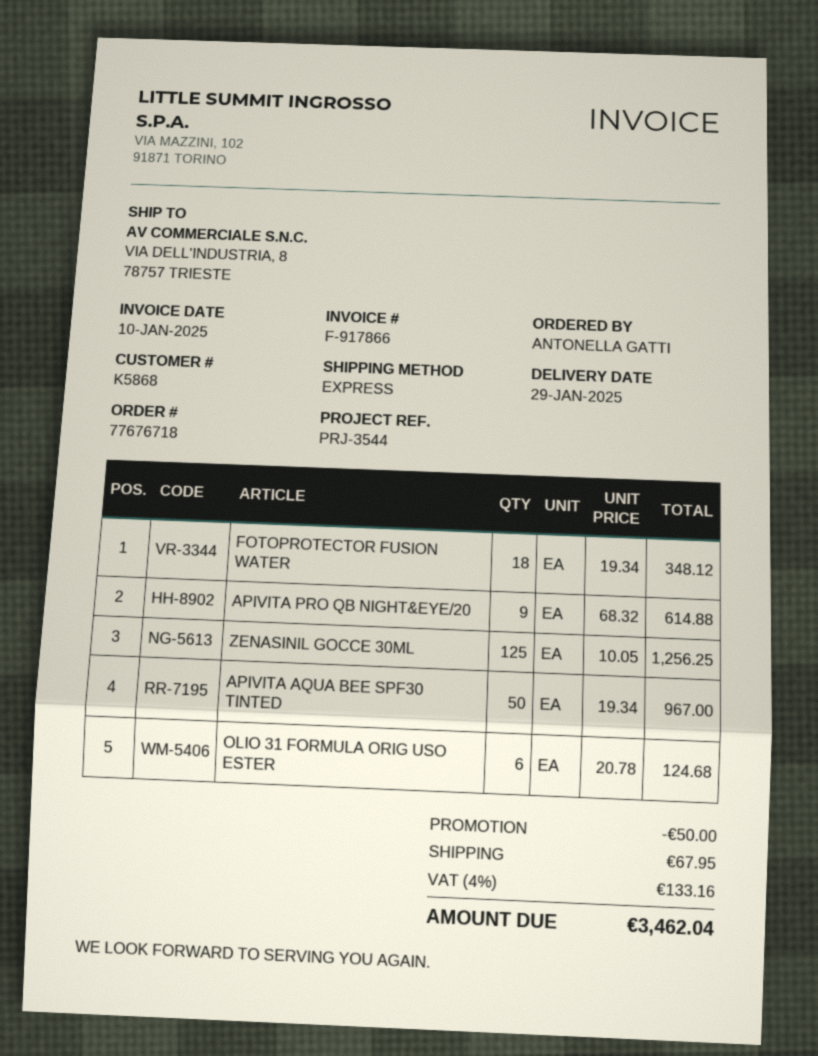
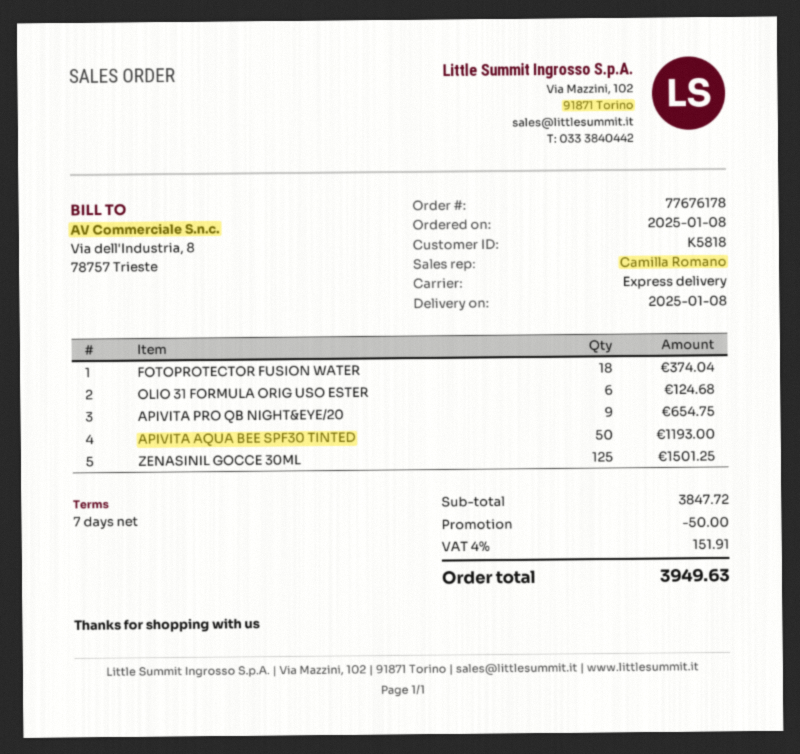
order number: 77676718 -> 77676178
delivery date: 2025-01-29 -> 2025-01-08
customer number: K5868 -> K5818
FOTOPROTECTOR FUSION WATER: 18 for 348.12 -> 18 for 374.04
APIVITA PRO QB NIGHT&EYE/20: 9 for 614.88 -> 9 for 654.75
ZENASINIL GOCCE 30ML: 125 for 1256.25 -> 125 for 1501.25
APIVITA AQUA BEE SPF30 TINTED: 50 for 967.00 -> 50 for 1193.00
shipping: 67.95 -> none
tax: 4% = 133.16 -> 4% = 151.91
total: 3462.04 -> 3949.63

